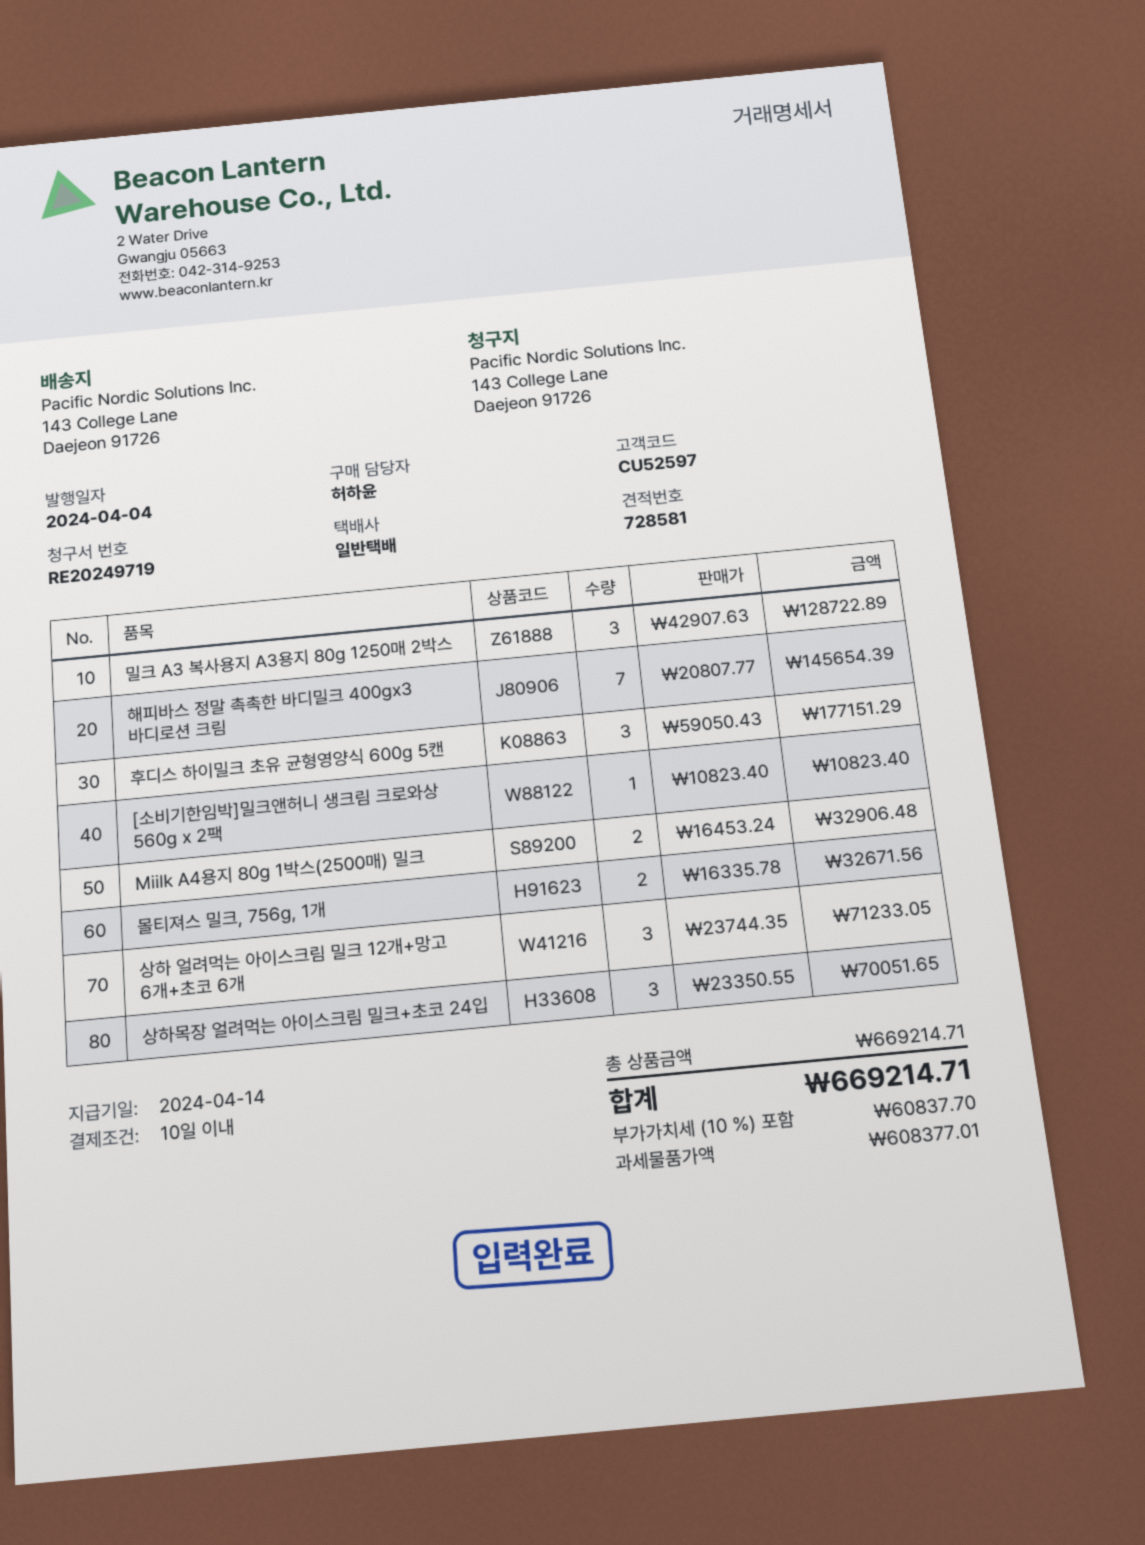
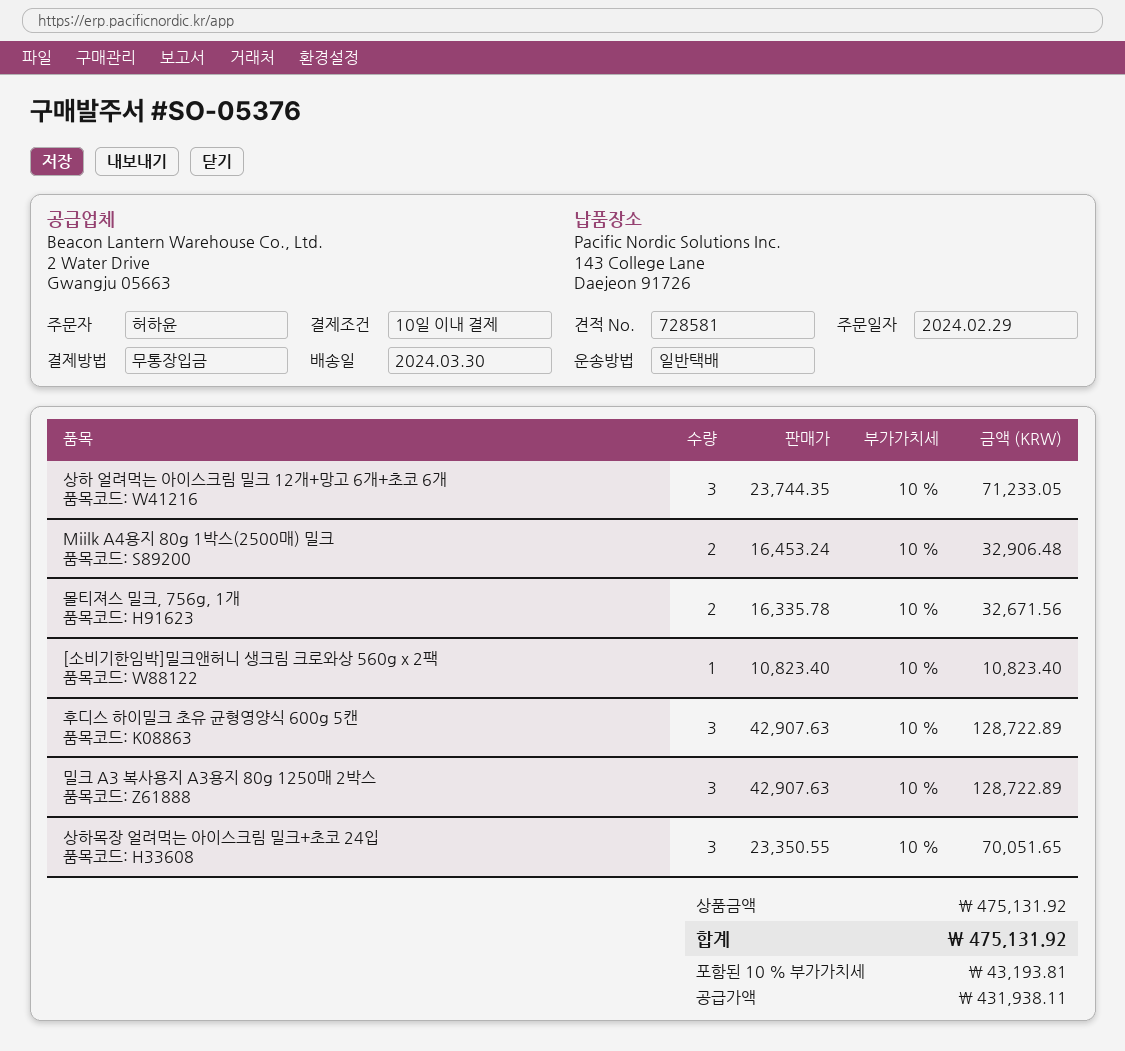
해피바스 정말 촉촉한 바디밀크 400gx3 바디로션 크림: 7 x 20807.77 = 145654.39 -> none
후디스 하이밀크 초유 균형영양식 600g 5캔: 3 x 59050.43 = 177151.29 -> 3 x 42907.63 = 128722.89
subtotal: 669214.71 -> 475131.92
net: 608377.01 -> 431938.11
tax: 10% = 60837.70 -> 10% = 43193.81
total: 669214.71 -> 475131.92

